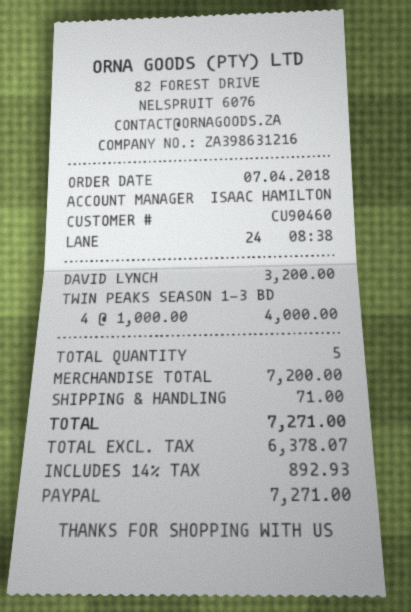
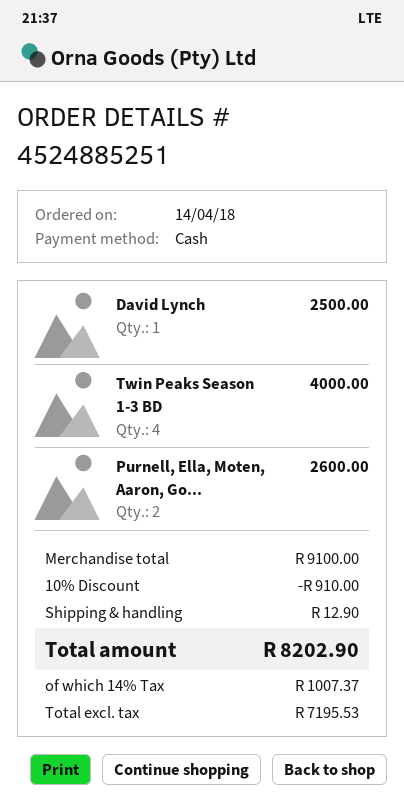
order date: 2018-04-07 -> 2018-04-14
payment method: PayPal -> cash
DAVID LYNCH: 1 for 3200.00 -> 1 for 2500.00
Purnell, Ella, Moten, Aaron, Go...: none -> 2 for 2600.00
subtotal: 7200.00 -> 9100.00
discount: none -> 10% = 910.00
shipping: 71.00 -> 12.90
net: 6378.07 -> 7195.53
tax: 14% = 892.93 -> 14% = 1007.37
total: 7271.00 -> 8202.90

